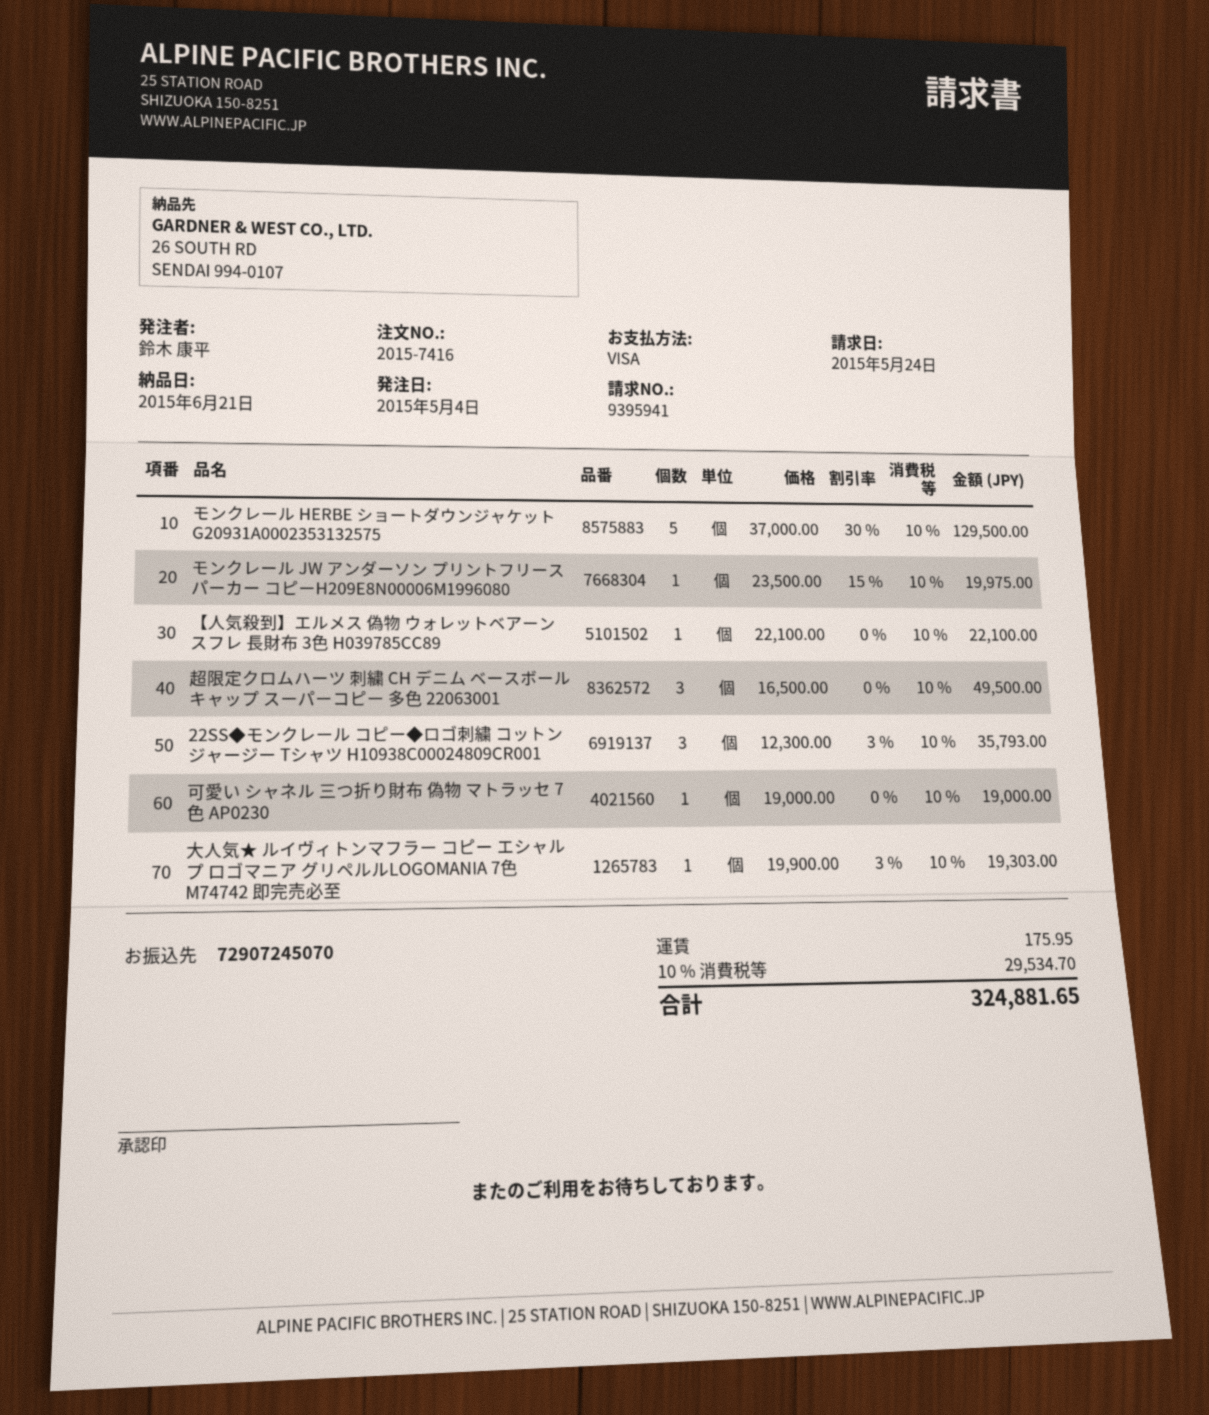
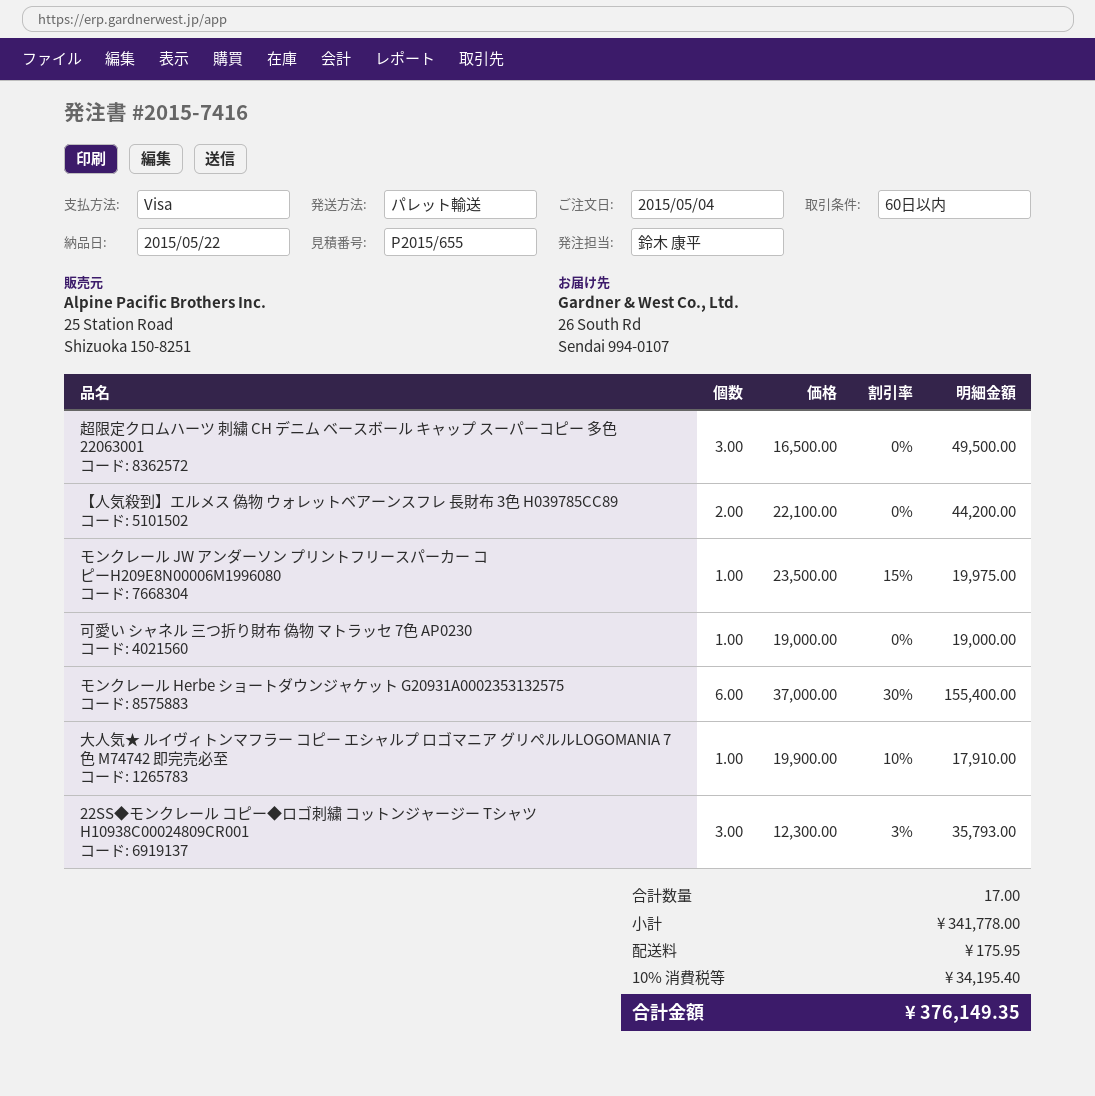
delivery date: 2015-06-21 -> 2015-05-22
モンクレール HERBE ショートダウンジャケット G20931A0002353132575: 5 x 37000.00 - 30% = 129500.00 -> 6 x 37000.00 - 30% = 155400.00
【人気殺到】エルメス 偽物 ウォレットベアーンスフレ 長財布 3色 H039785CC89: 1 x 22100.00 = 22100.00 -> 2 x 22100.00 = 44200.00
大人気★ ルイヴィトンマフラー コピー エシャルプ ロゴマニア グリペルルLOGOMANIA 7色 M74742 即完売必至: 1 x 19900.00 - 3% = 19303.00 -> 1 x 19900.00 - 10% = 17910.00
tax: 10% = 29534.70 -> 10% = 34195.40
total: 324881.65 -> 376149.35

